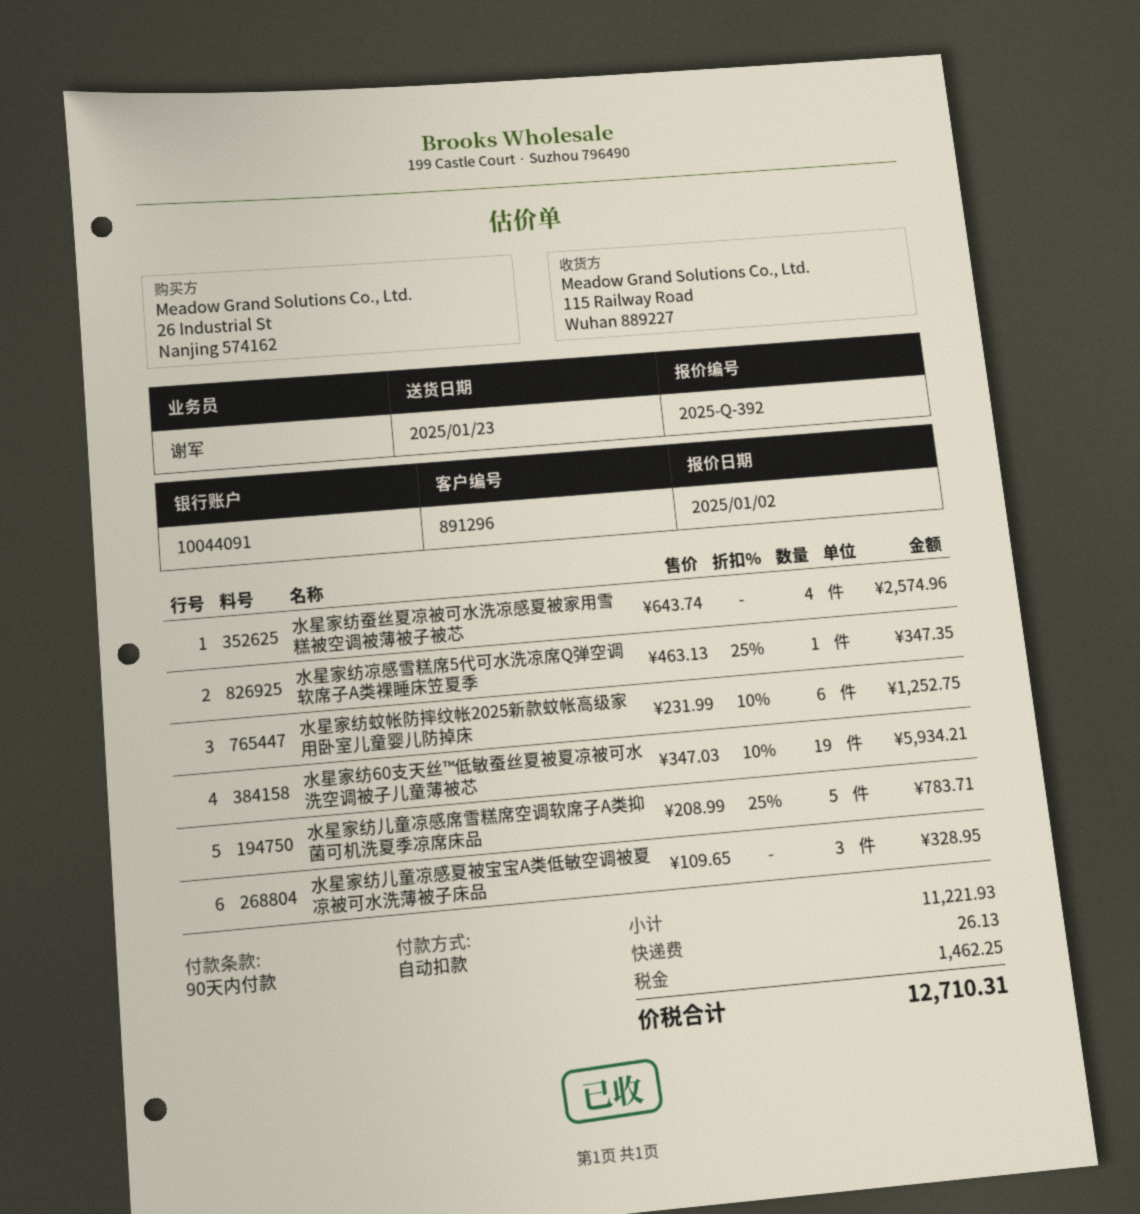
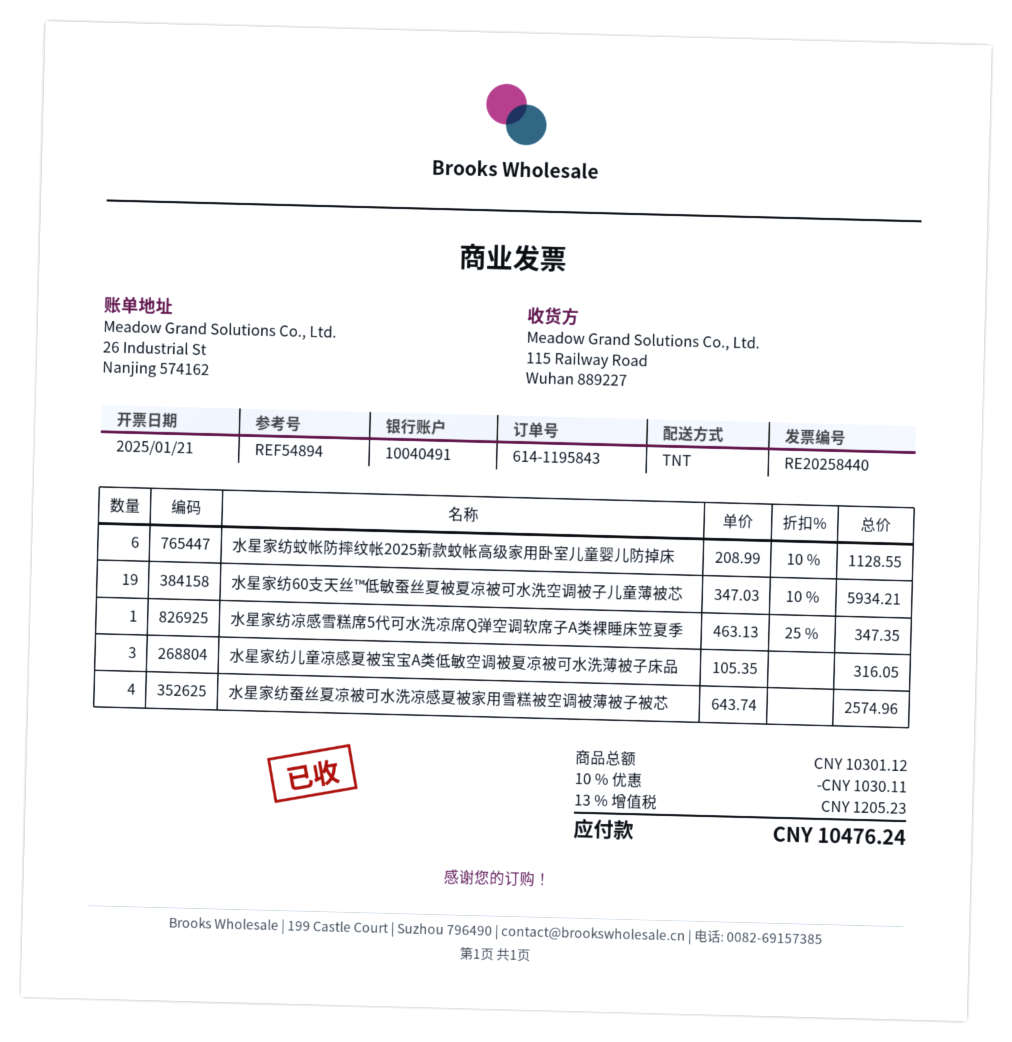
bank account: 10044091 -> 10040491
水星家纺蚊帐防摔纹帐2025新款蚊帐高级家用卧室儿童婴儿防掉床: 6 x 231.99 - 10% = 1252.75 -> 6 x 208.99 - 10% = 1128.55
水星家纺儿童凉感席雪糕席空调软席子A类抑菌可机洗夏季凉席床品: 5 x 208.99 - 25% = 783.71 -> none
水星家纺儿童凉感夏被宝宝A类低敏空调被夏凉被可水洗薄被子床品: 3 x 109.65 = 328.95 -> 3 x 105.35 = 316.05
subtotal: 11221.93 -> 10301.12
discount: none -> 10% = 1030.11
shipping: 26.13 -> none
tax: 1462.25 -> 1205.23
total: 12710.31 -> 10476.24

